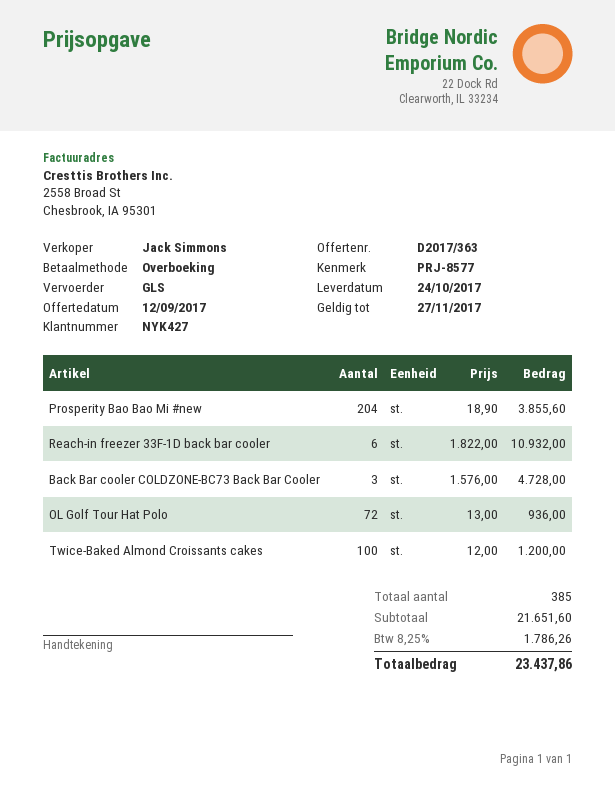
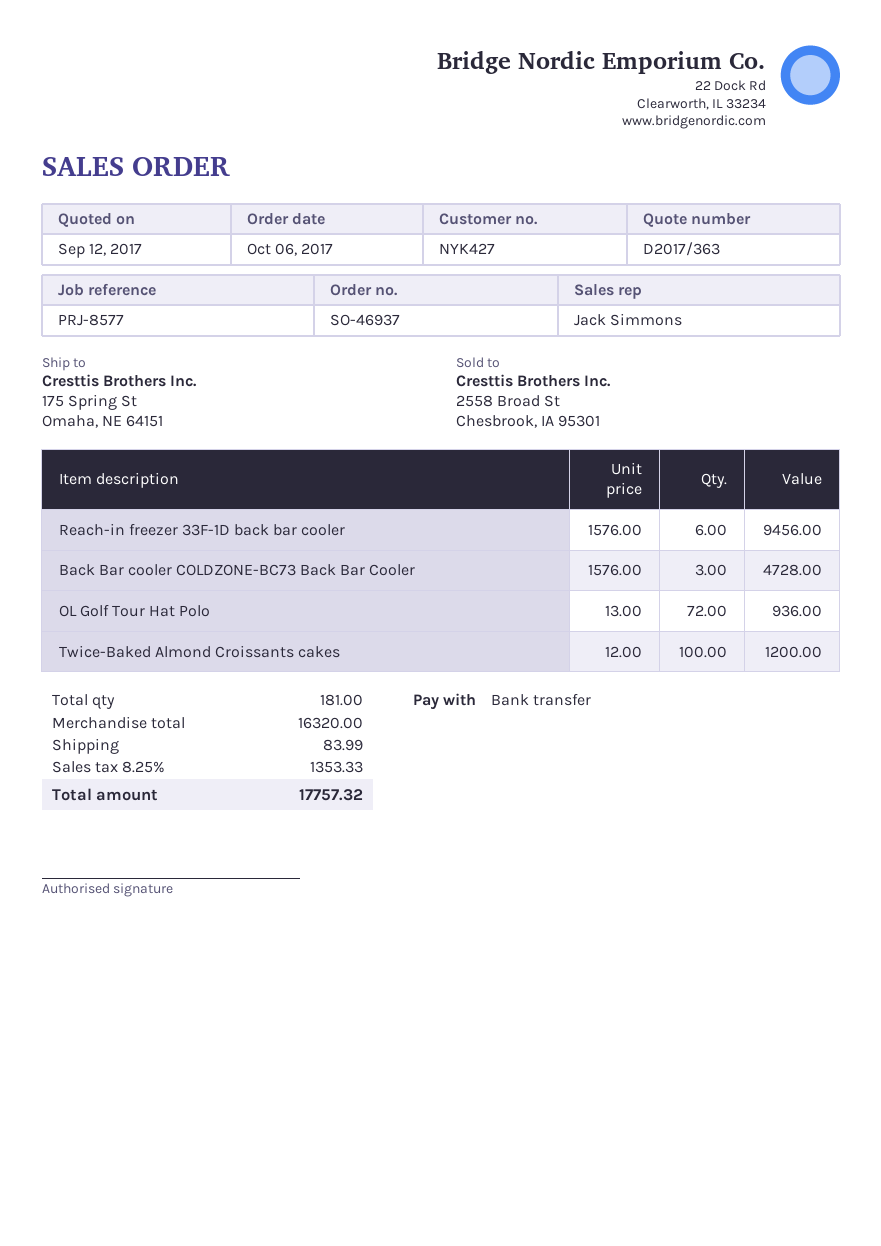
Prosperity Bao Bao Mi #new: 204 x 18.90 = 3855.60 -> none
Reach-in freezer 33F-1D back bar cooler: 6 x 1822.00 = 10932.00 -> 6 x 1576.00 = 9456.00
total quantity: 385 -> 181
subtotal: 21651.60 -> 16320.00
shipping: none -> 83.99
tax: 8.25% = 1786.26 -> 8.25% = 1353.33
total: 23437.86 -> 17757.32

